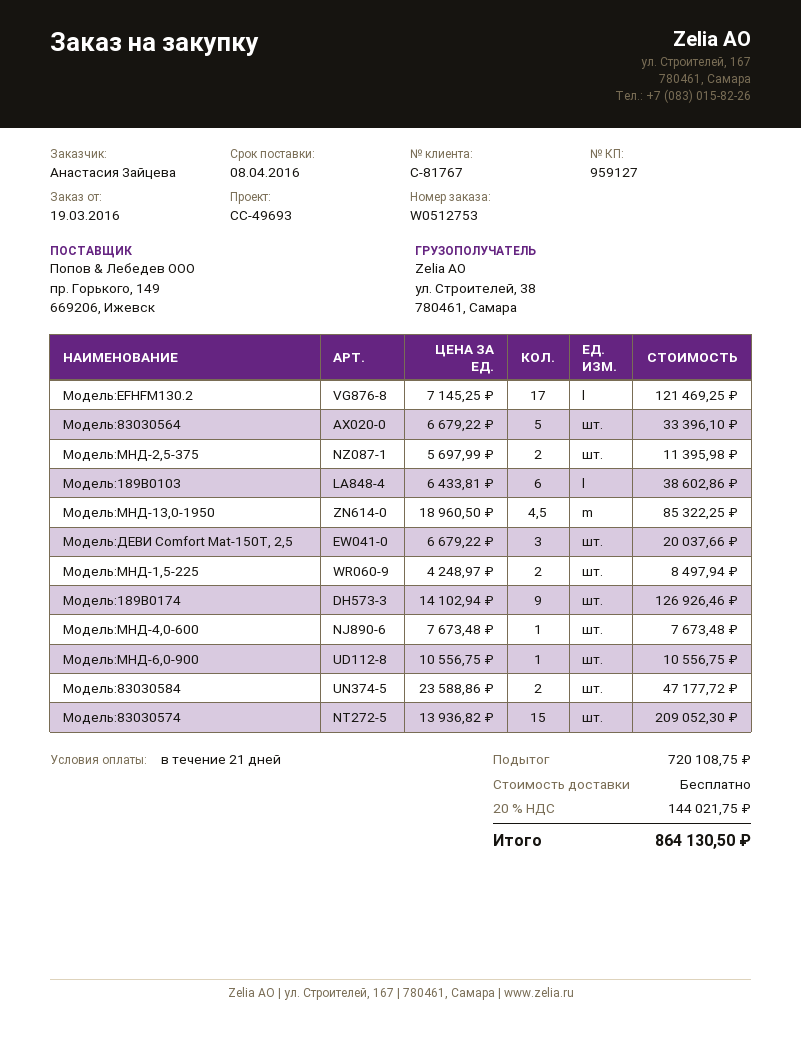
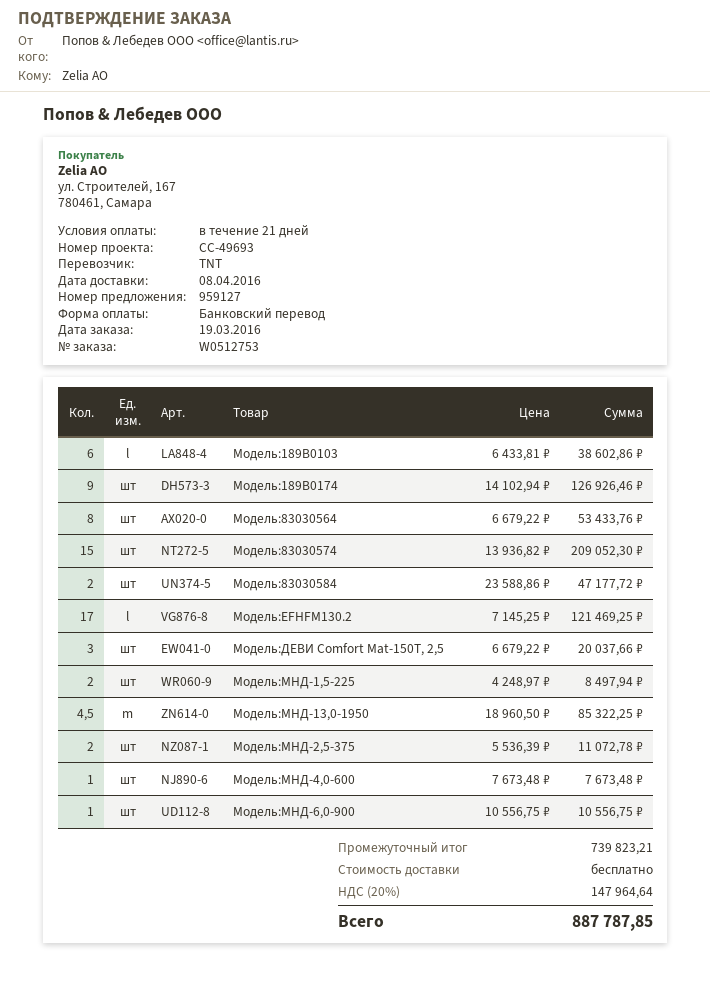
Модель:83030564: 5 x 6679.22 = 33396.10 -> 8 x 6679.22 = 53433.76
Модель:МНД-2,5-375: 2 x 5697.99 = 11395.98 -> 2 x 5536.39 = 11072.78
subtotal: 720108.75 -> 739823.21
tax: 20% = 144021.75 -> 20% = 147964.64
total: 864130.50 -> 887787.85

